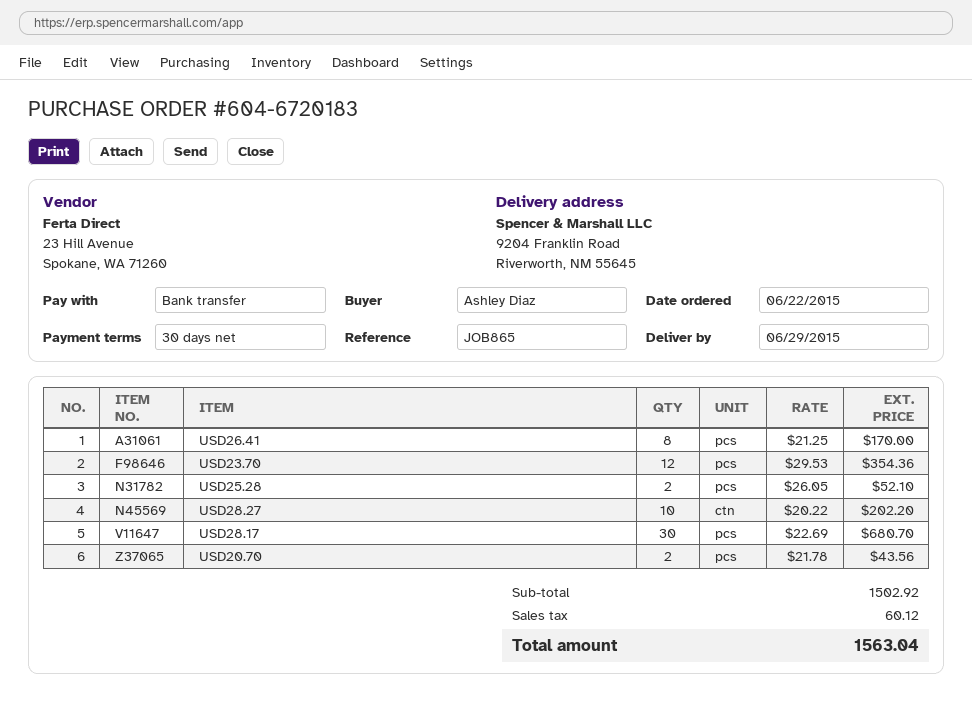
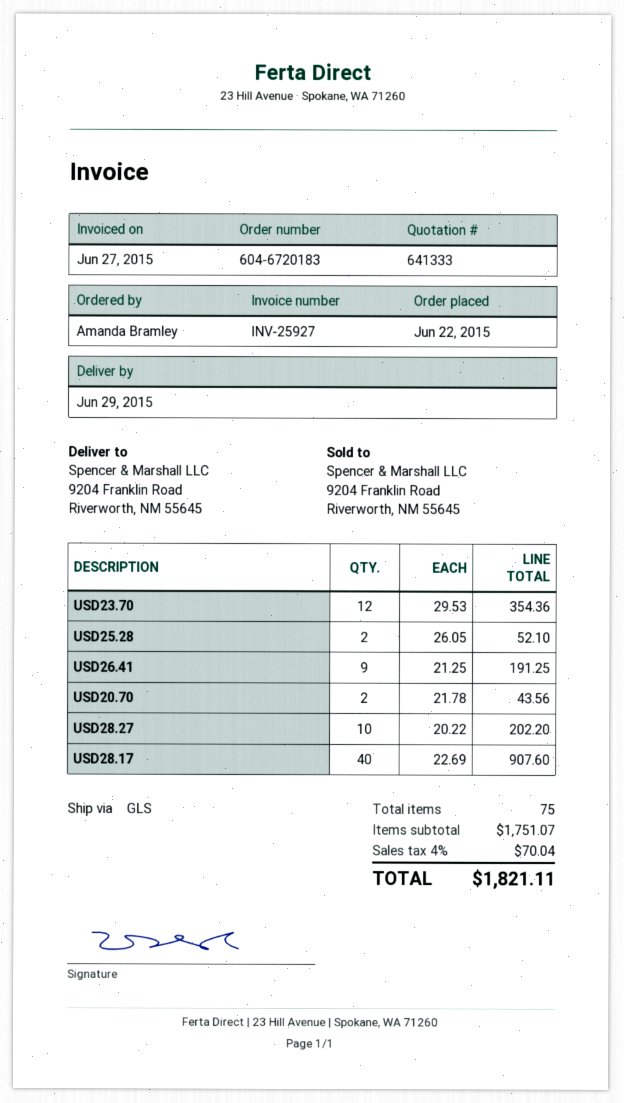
ordered by: Ashley Diaz -> Amanda Bramley
USD26.41: 8 x 21.25 = 170.00 -> 9 x 21.25 = 191.25
USD28.17: 30 x 22.69 = 680.70 -> 40 x 22.69 = 907.60
subtotal: 1502.92 -> 1751.07
tax: 60.12 -> 70.04
total: 1563.04 -> 1821.11

